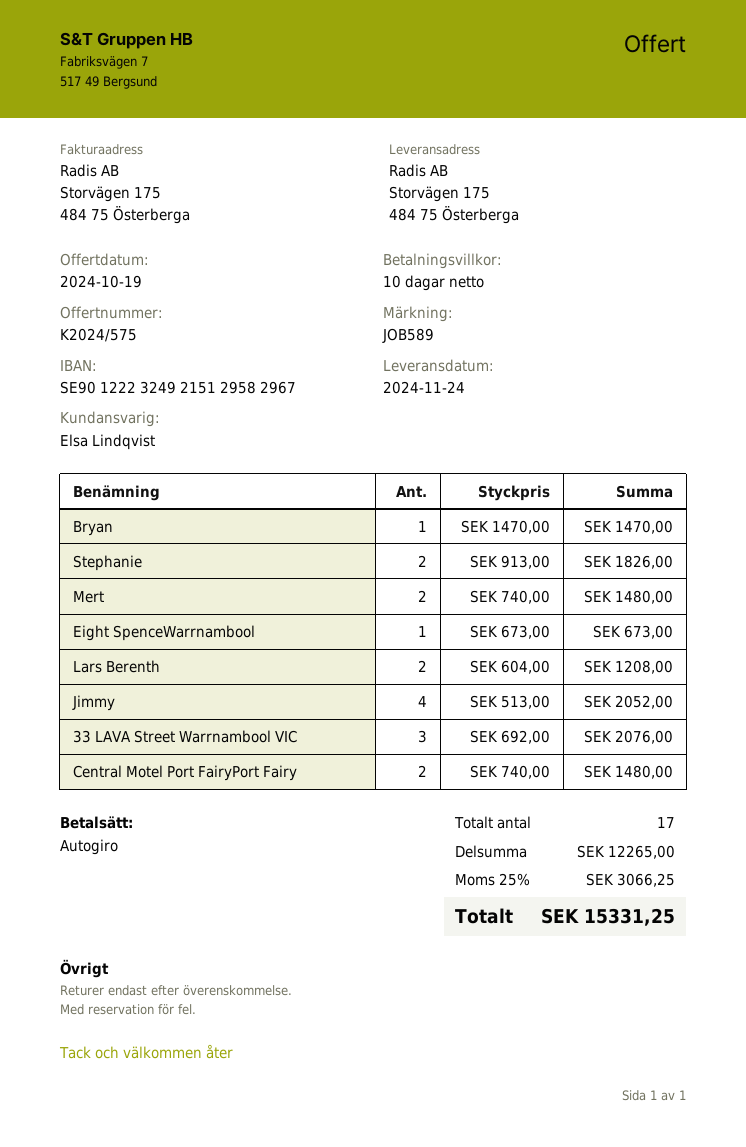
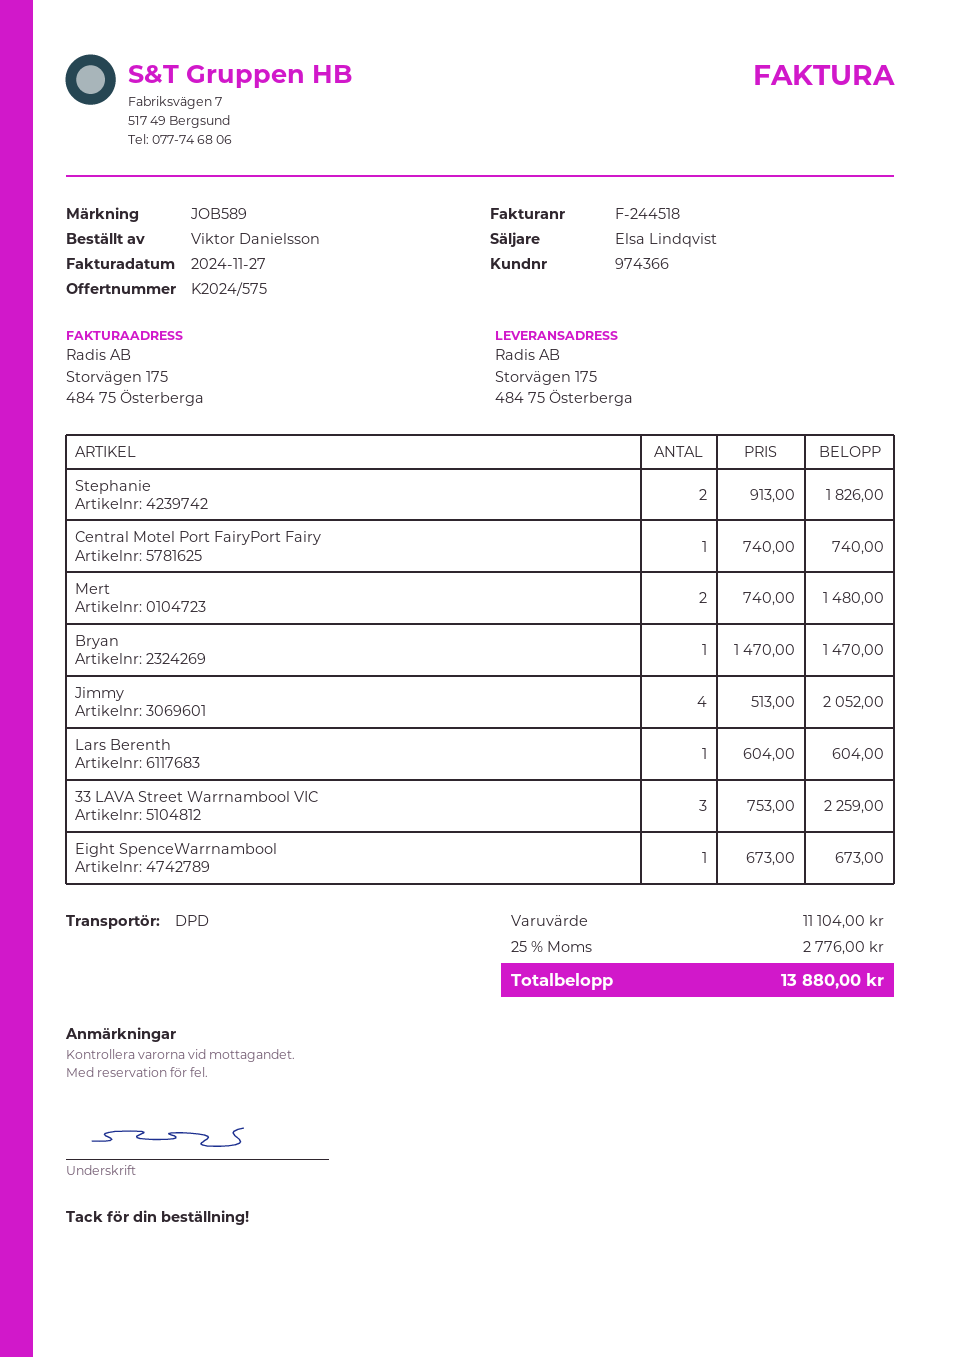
Lars Berenth: 2 x 604.00 = 1208.00 -> 1 x 604.00 = 604.00
33 LAVA Street Warrnambool VIC: 3 x 692.00 = 2076.00 -> 3 x 753.00 = 2259.00
Central Motel Port FairyPort Fairy: 2 x 740.00 = 1480.00 -> 1 x 740.00 = 740.00
subtotal: 12265.00 -> 11104.00
tax: 25% = 3066.25 -> 25% = 2776.00
total: 15331.25 -> 13880.00

